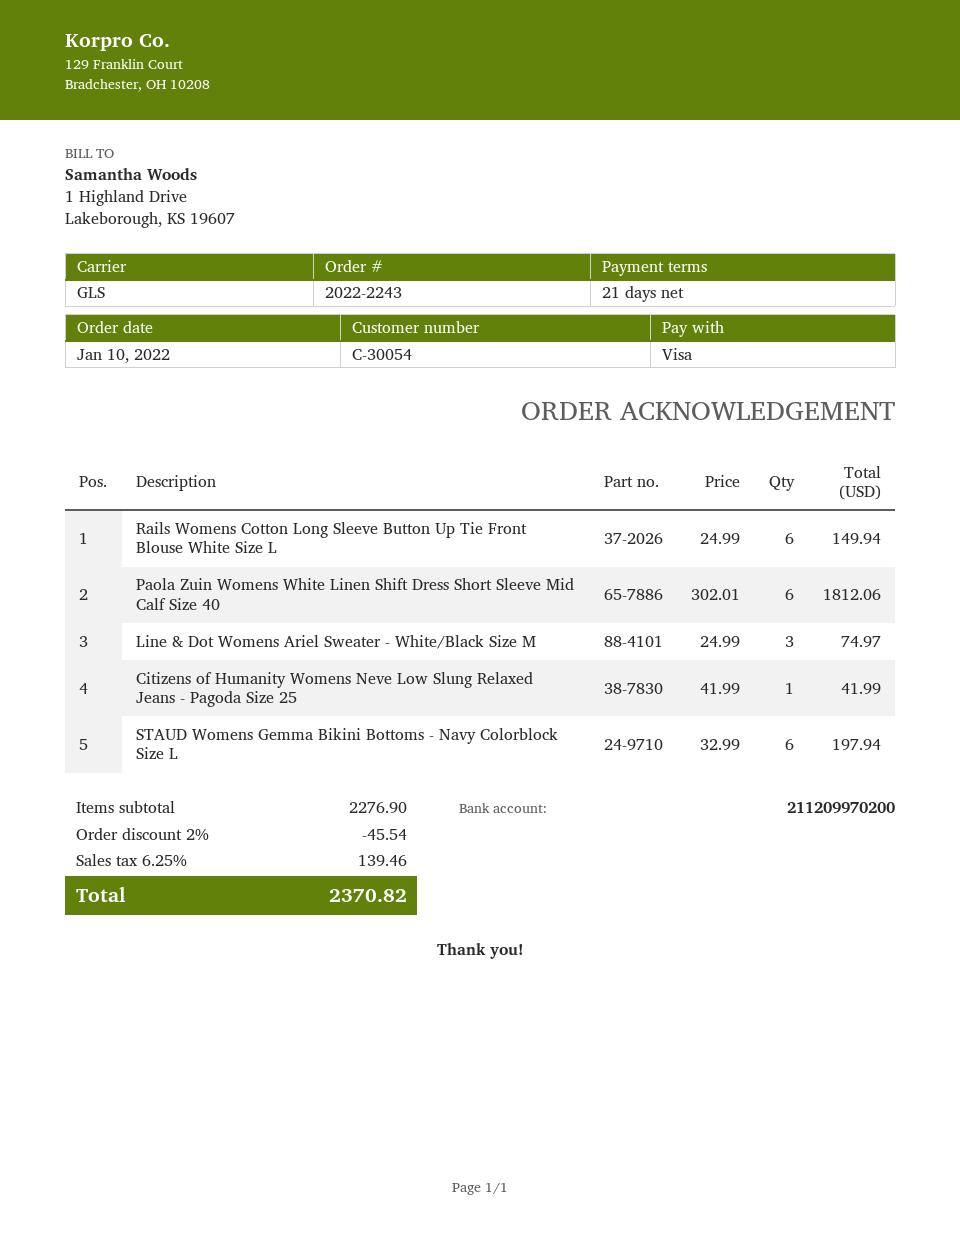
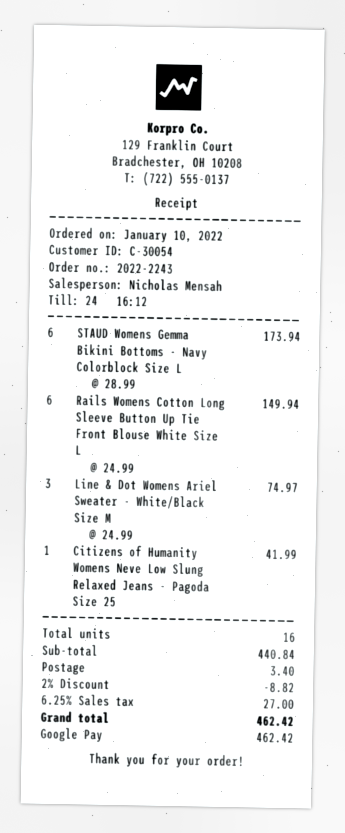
payment method: Visa -> Google Pay
Paola Zuin Womens White Linen Shift Dress Short Sleeve Mid Calf Size 40: 6 x 302.01 = 1812.06 -> none
STAUD Womens Gemma Bikini Bottoms - Navy Colorblock Size L: 6 x 32.99 = 197.94 -> 6 x 28.99 = 173.94
subtotal: 2276.90 -> 440.84
discount: 2% = 45.54 -> 2% = 8.82
shipping: none -> 3.40
tax: 6.25% = 139.46 -> 6.25% = 27.00
total: 2370.82 -> 462.42

